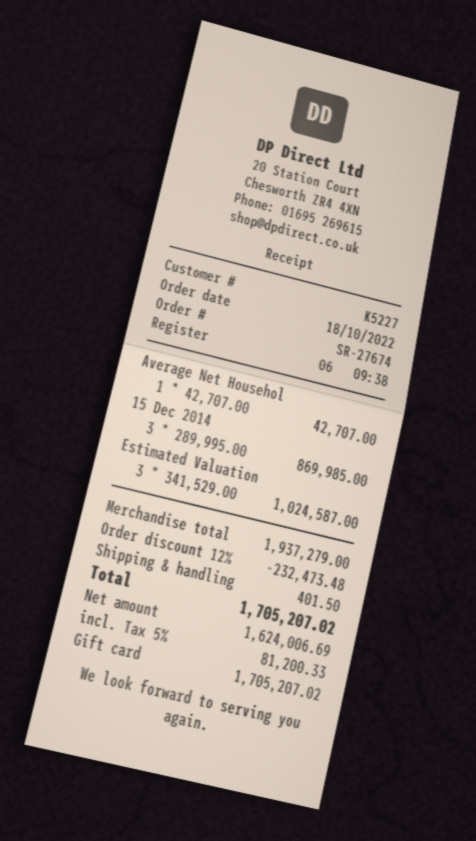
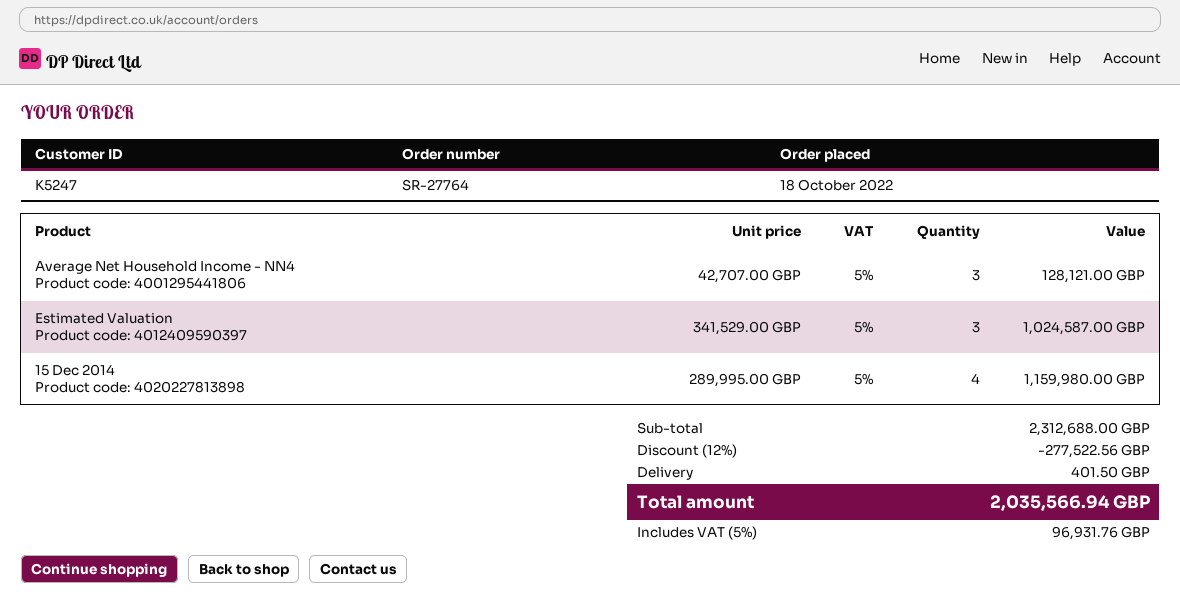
order number: SR-27674 -> SR-27764
customer number: K5227 -> K5247
Average Net Househol: 1 x 42707.00 = 42707.00 -> 3 x 42707.00 = 128121.00
15 Dec 2014: 3 x 289995.00 = 869985.00 -> 4 x 289995.00 = 1159980.00
subtotal: 1937279.00 -> 2312688.00
discount: 12% = 232473.48 -> 12% = 277522.56
tax: 5% = 81200.33 -> 5% = 96931.76
total: 1705207.02 -> 2035566.94

